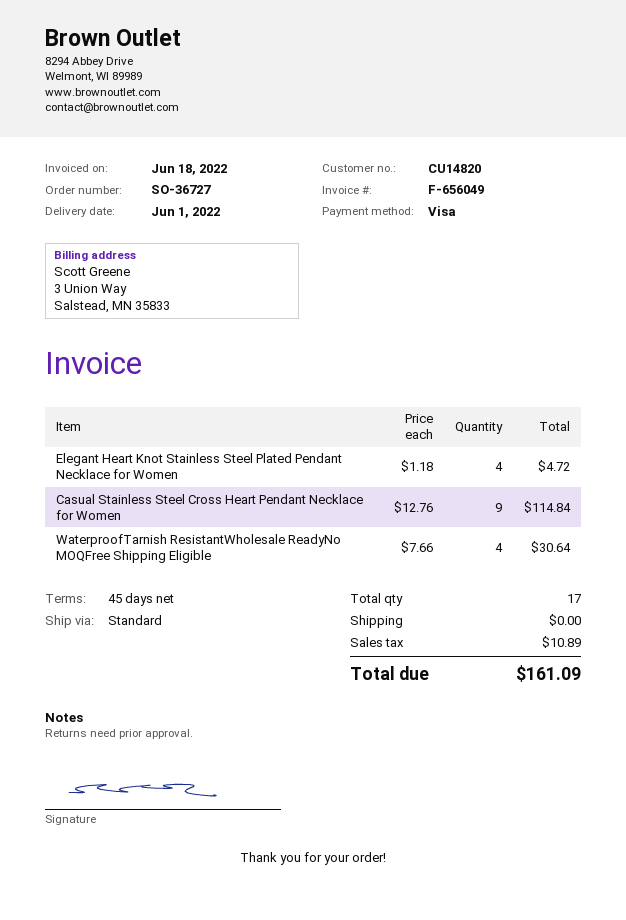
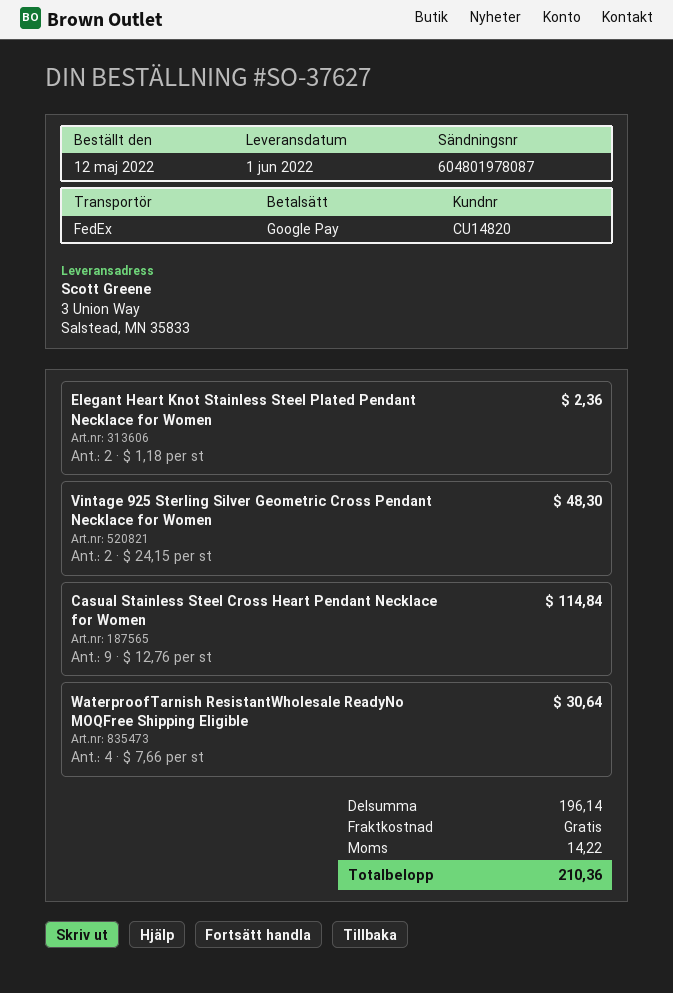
order number: SO-36727 -> SO-37627
payment method: Visa -> Google Pay
shipping method: standard -> FedEx
Elegant Heart Knot Stainless Steel Plated Pendant Necklace for Women: 4 x 1.18 = 4.72 -> 2 x 1.18 = 2.36
Vintage 925 Sterling Silver Geometric Cross Pendant Necklace for Women: none -> 2 x 24.15 = 48.30
tax: 10.89 -> 14.22
total: 161.09 -> 210.36

